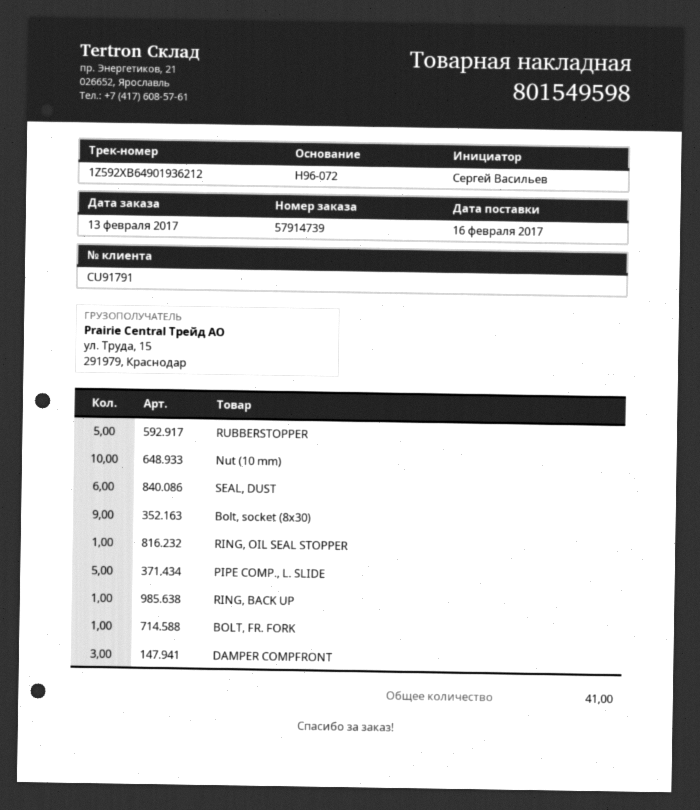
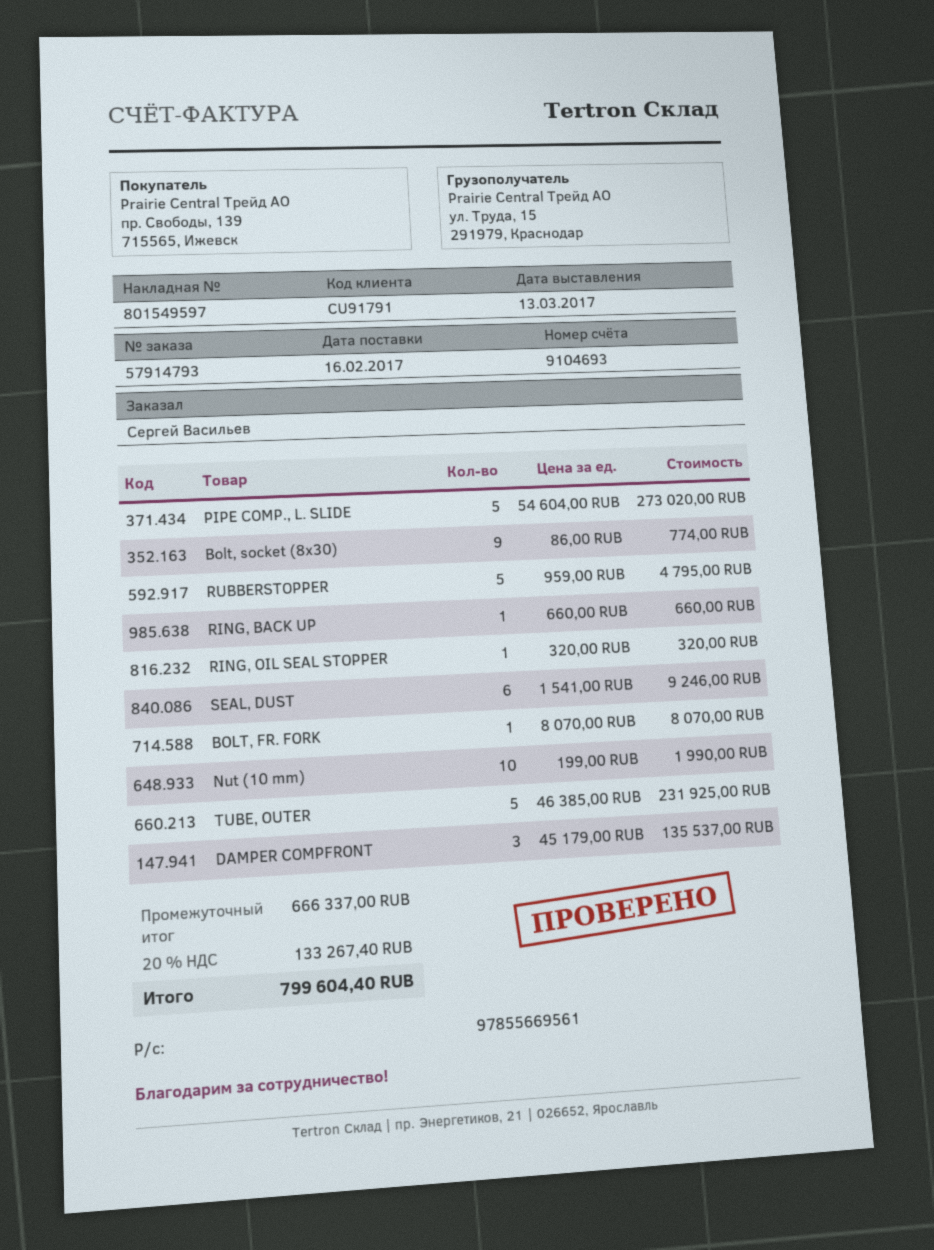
order number: 57914739 -> 57914793
delivery note number: 801549598 -> 801549597
TUBE, OUTER: none -> 5

